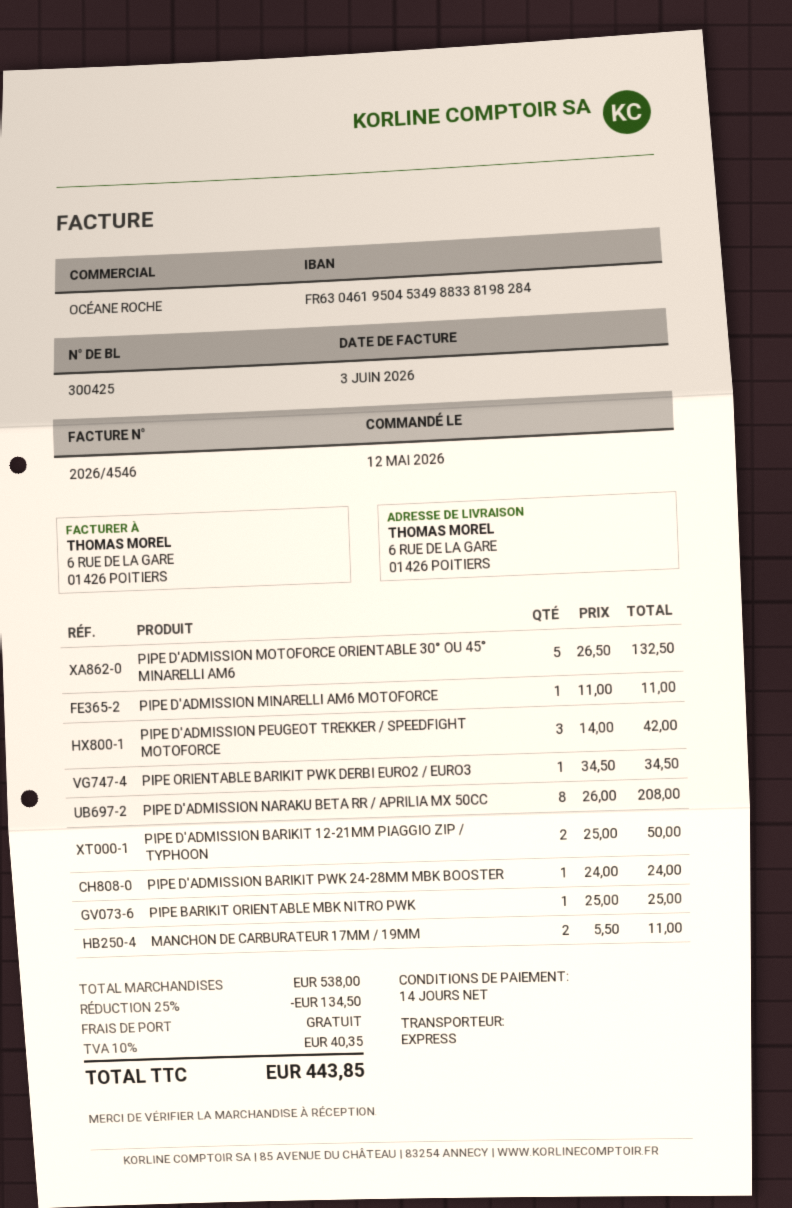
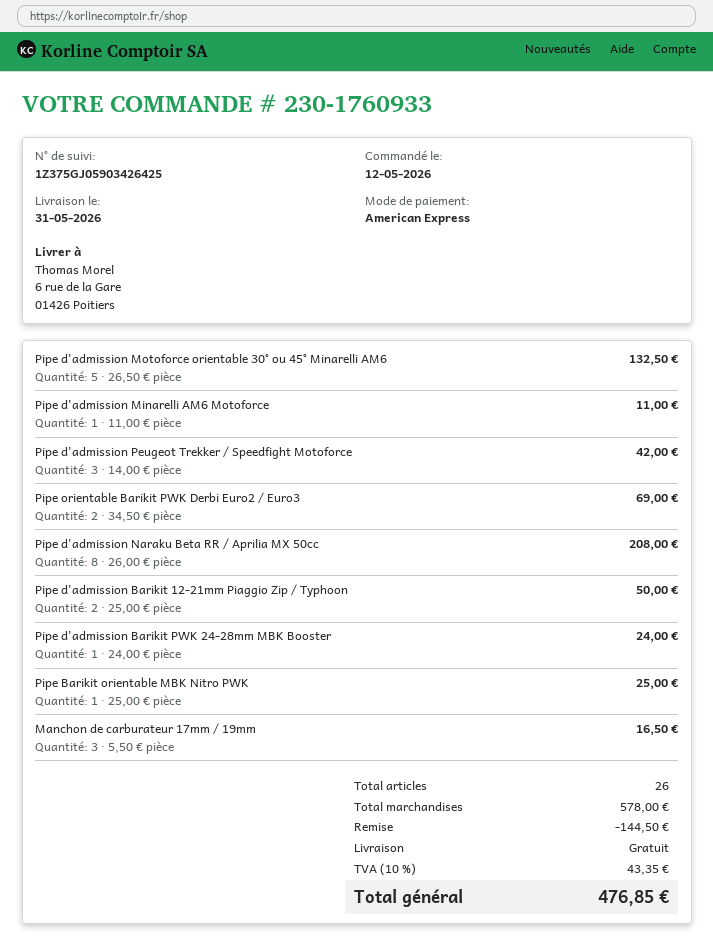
PIPE ORIENTABLE BARIKIT PWK DERBI EURO2 / EURO3: 1 x 34.50 = 34.50 -> 2 x 34.50 = 69.00
MANCHON DE CARBURATEUR 17MM / 19MM: 2 x 5.50 = 11.00 -> 3 x 5.50 = 16.50
subtotal: 538.00 -> 578.00
discount: 134.50 -> 144.50
tax: 10% = 40.35 -> 10% = 43.35
total: 443.85 -> 476.85

